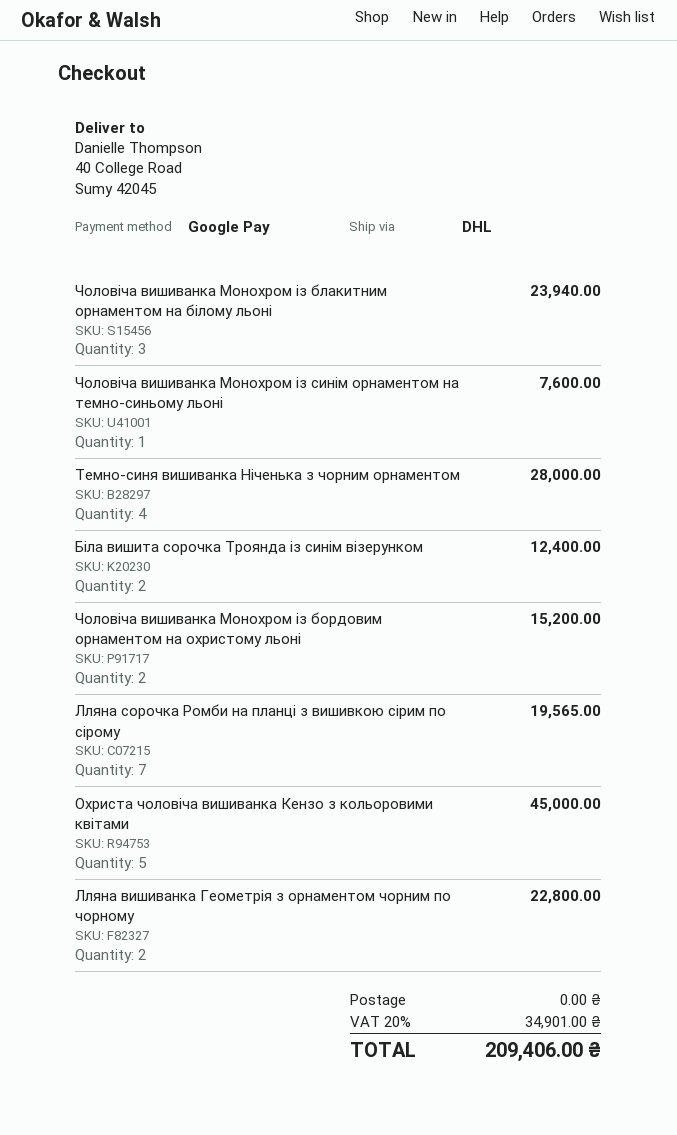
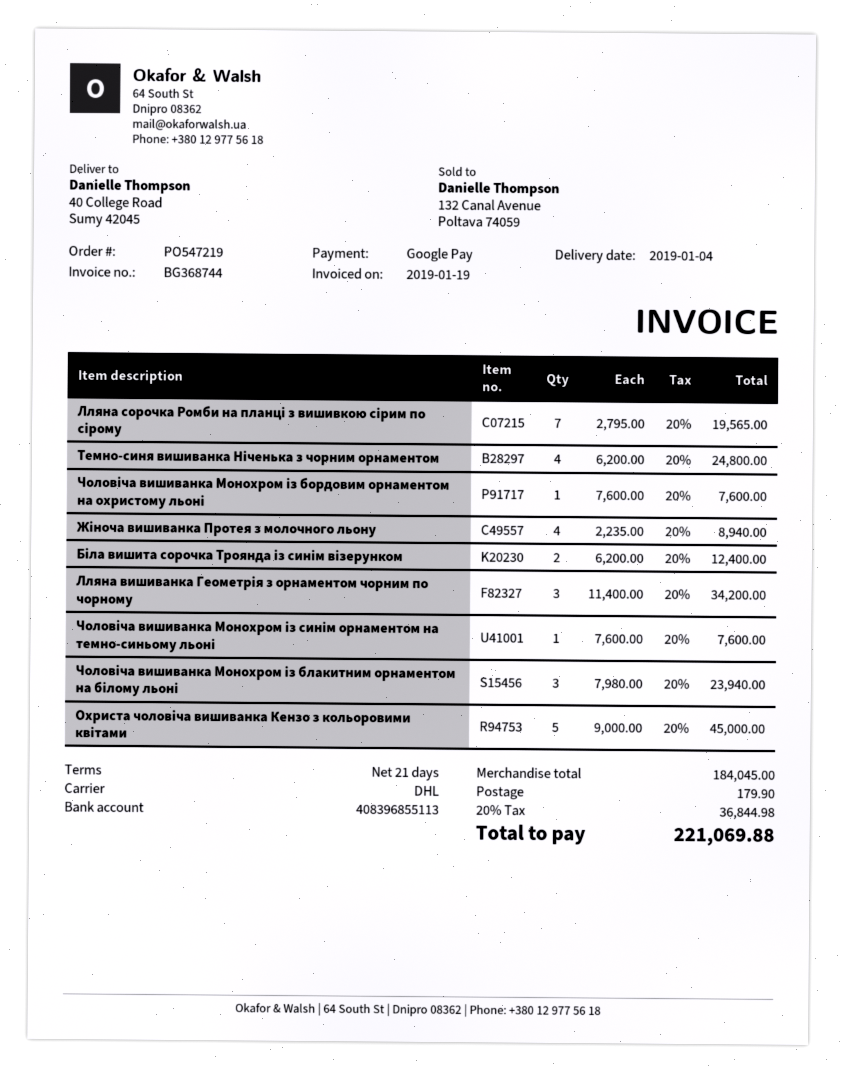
Темно-синя вишиванка Ніченька з чорним орнаментом: 4 for 28000.00 -> 4 for 24800.00
Чоловіча вишиванка Монохром із бордовим орнаментом на охристому льоні: 2 for 15200.00 -> 1 for 7600.00
Лляна вишиванка Геометрія з орнаментом чорним по чорному: 2 for 22800.00 -> 3 for 34200.00
Жіноча вишиванка Протея з молочного льону: none -> 4 for 8940.00
shipping: 0.00 -> 179.90
tax: 20% = 34901.00 -> 20% = 36844.98
total: 209406.00 -> 221069.88

